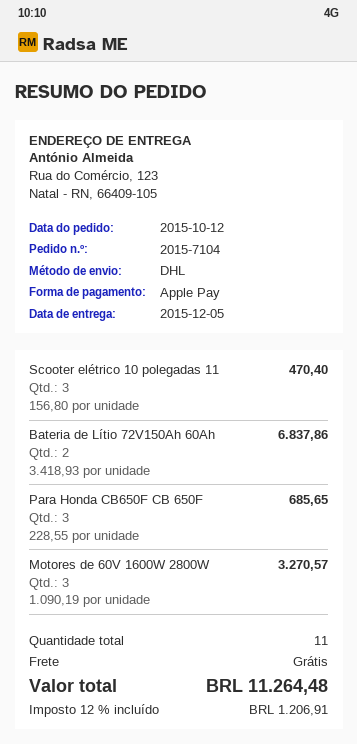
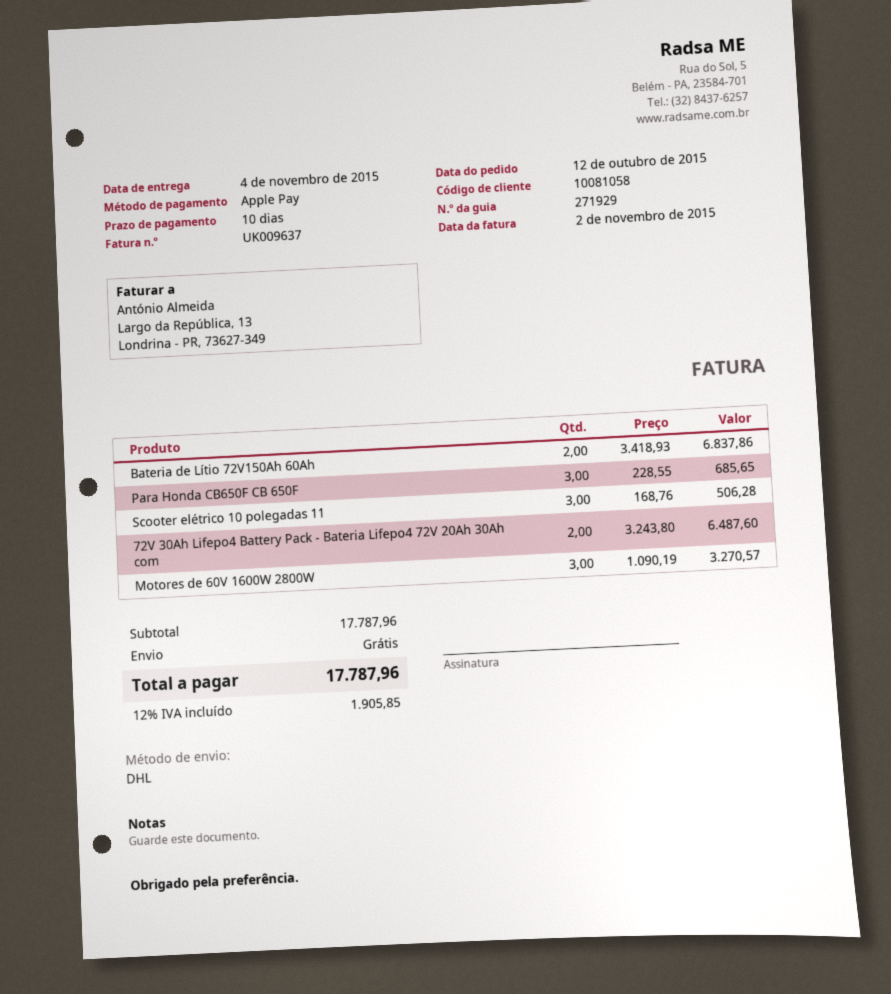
delivery date: 2015-12-05 -> 2015-11-04
Scooter elétrico 10 polegadas 11: 3 x 156.80 = 470.40 -> 3 x 168.76 = 506.28
72V 30Ah Lifepo4 Battery Pack - Bateria Lifepo4 72V 20Ah 30Ah com: none -> 2 x 3243.80 = 6487.60
tax: 12% = 1206.91 -> 12% = 1905.85
total: 11264.48 -> 17787.96

